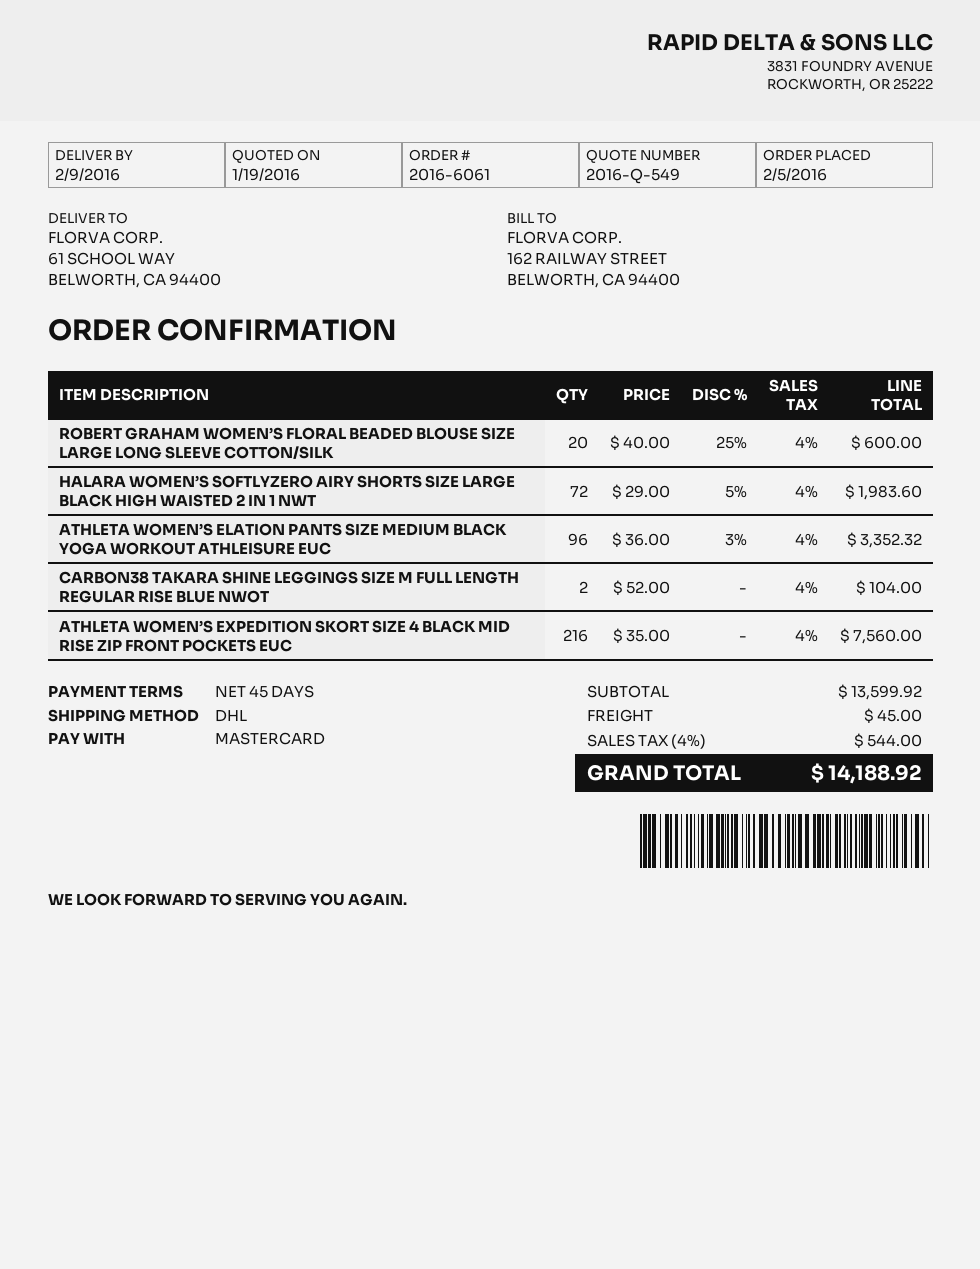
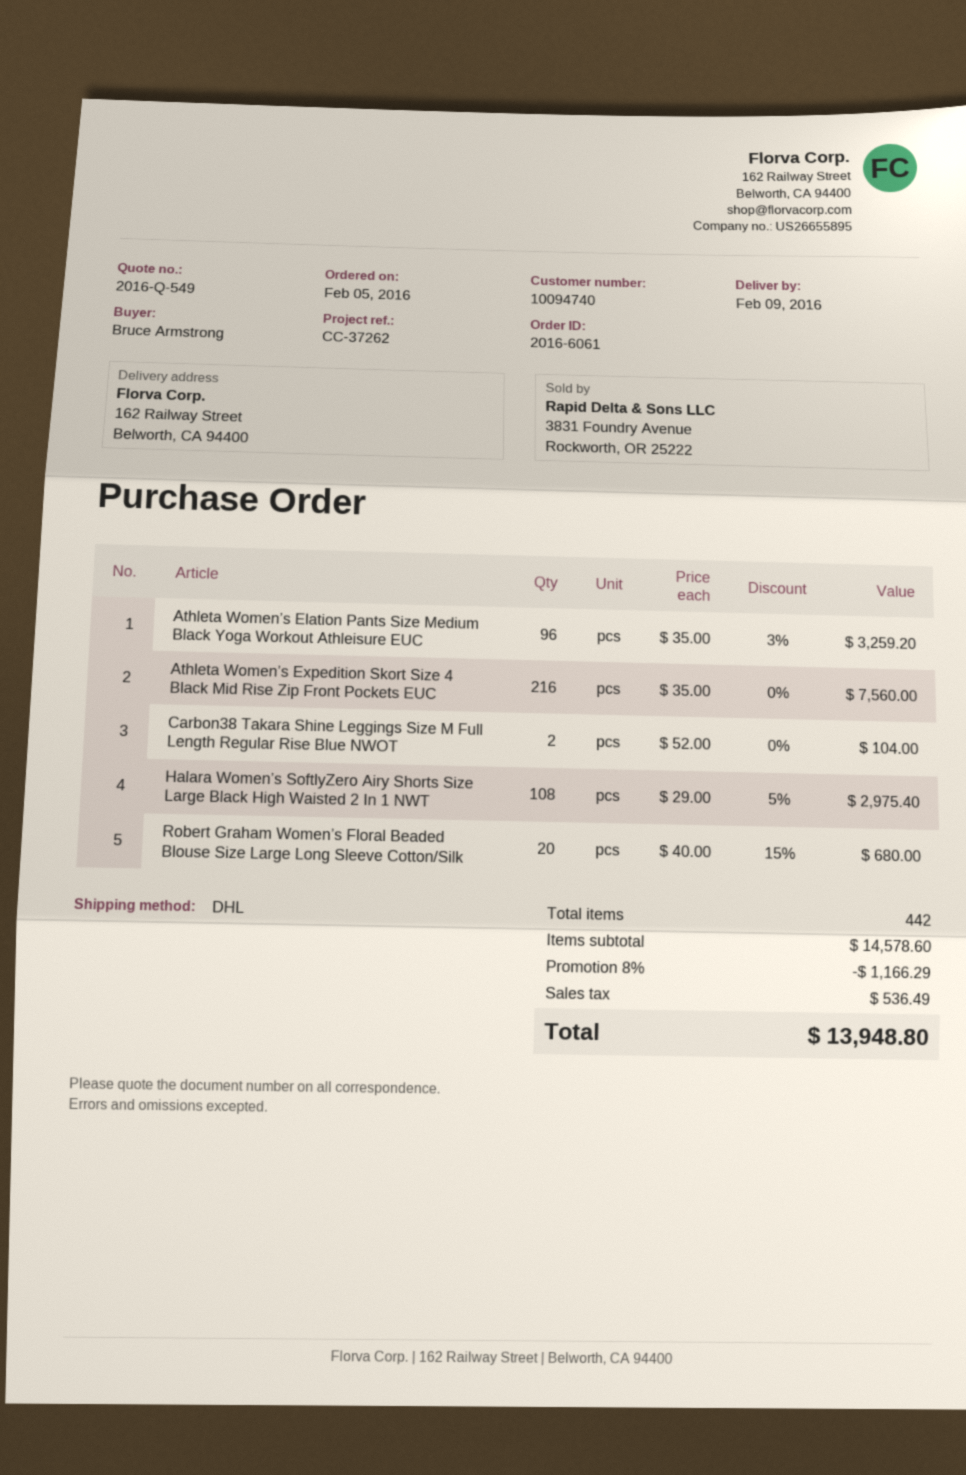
ship to: 61 SCHOOL WAY, BELWORTH, CA 94400 -> 162 Railway Street, Belworth, CA 94400
ROBERT GRAHAM WOMEN’S FLORAL BEADED BLOUSE SIZE LARGE LONG SLEEVE COTTON/SILK: 20 x 40.00 - 25% = 600.00 -> 20 x 40.00 - 15% = 680.00
HALARA WOMEN’S SOFTLYZERO AIRY SHORTS SIZE LARGE BLACK HIGH WAISTED 2 IN 1 NWT: 72 x 29.00 - 5% = 1983.60 -> 108 x 29.00 - 5% = 2975.40
ATHLETA WOMEN’S ELATION PANTS SIZE MEDIUM BLACK YOGA WORKOUT ATHLEISURE EUC: 96 x 36.00 - 3% = 3352.32 -> 96 x 35.00 - 3% = 3259.20
subtotal: 13599.92 -> 14578.60
discount: none -> 8% = 1166.29
shipping: 45.00 -> none
tax: 544.00 -> 536.49
total: 14188.92 -> 13948.80

